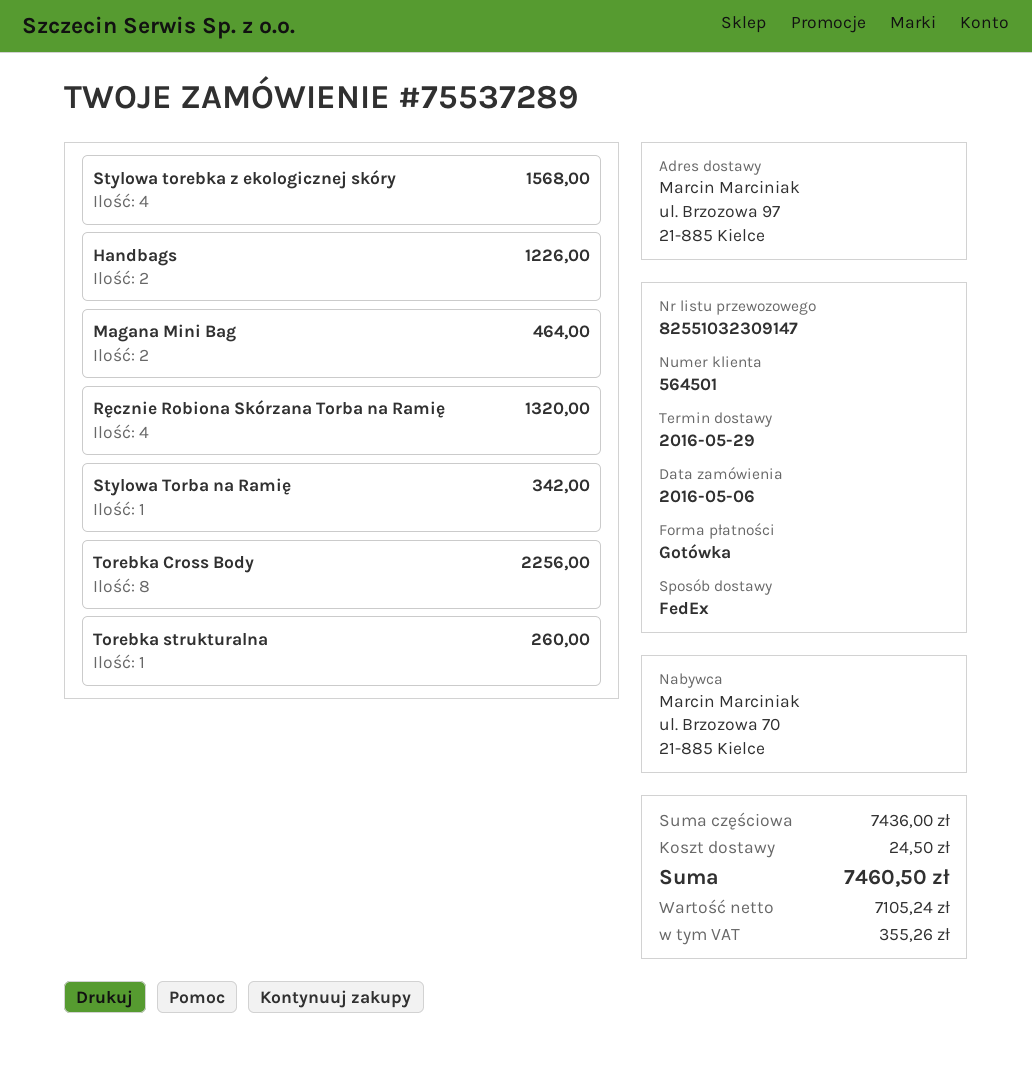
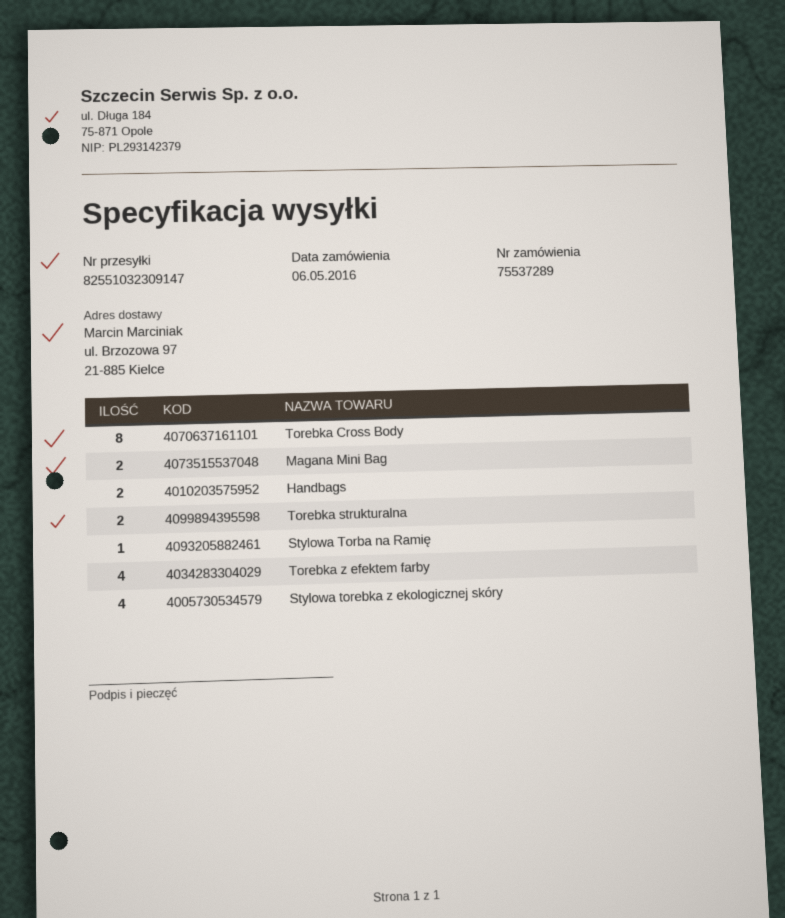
Ręcznie Robiona Skórzana Torba na Ramię: 4 -> none
Torebka strukturalna: 1 -> 2
Torebka z efektem farby: none -> 4

